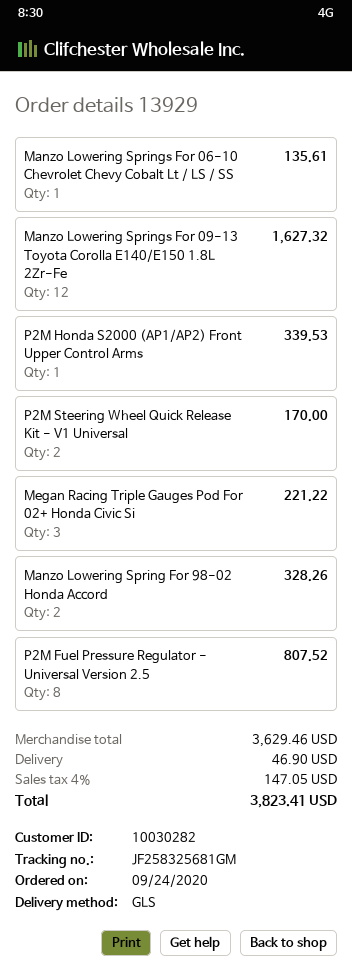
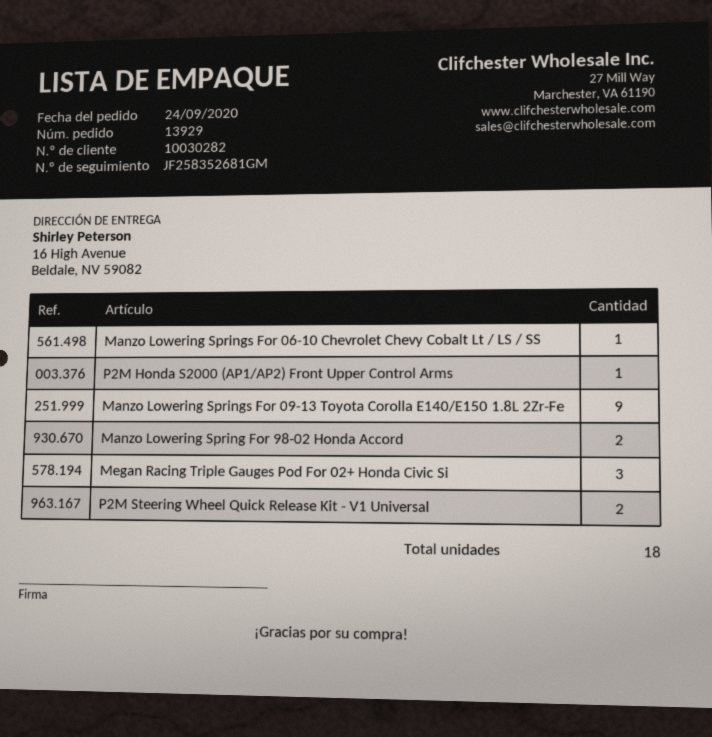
tracking number: JF258325681GM -> JF258352681GM
Manzo Lowering Springs For 09-13 Toyota Corolla E140/E150 1.8L 2Zr-Fe: 12 -> 9
P2M Fuel Pressure Regulator - Universal Version 2.5: 8 -> none

